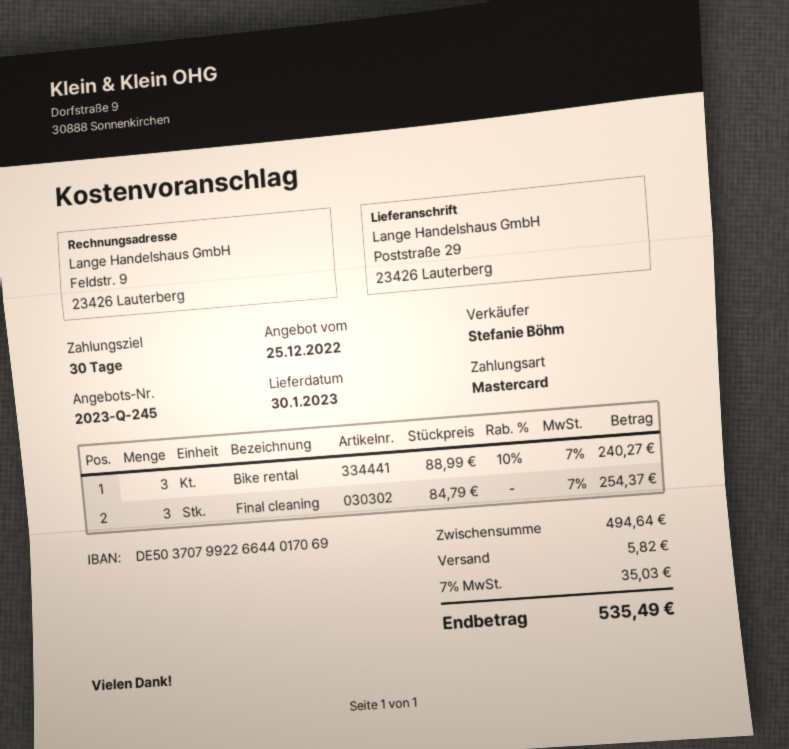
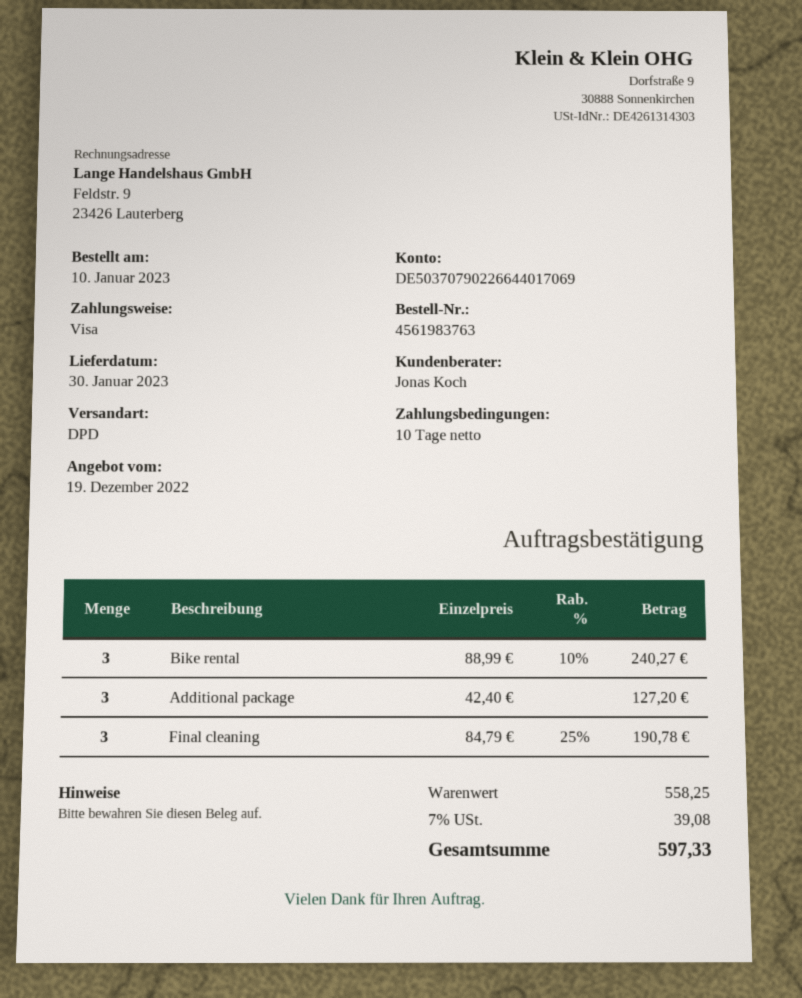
quote date: 2022-12-25 -> 2022-12-19
payment terms: 30 days -> 10 days
sales rep: Stefanie Böhm -> Jonas Koch
payment method: Mastercard -> Visa
bank account: DE50370799226644017069 -> DE50370790226644017069
Final cleaning: 3 x 84.79 = 254.37 -> 3 x 84.79 - 25% = 190.78
Additional package: none -> 3 x 42.40 = 127.20
subtotal: 494.64 -> 558.25
shipping: 5.82 -> none
tax: 7% = 35.03 -> 7% = 39.08
total: 535.49 -> 597.33

